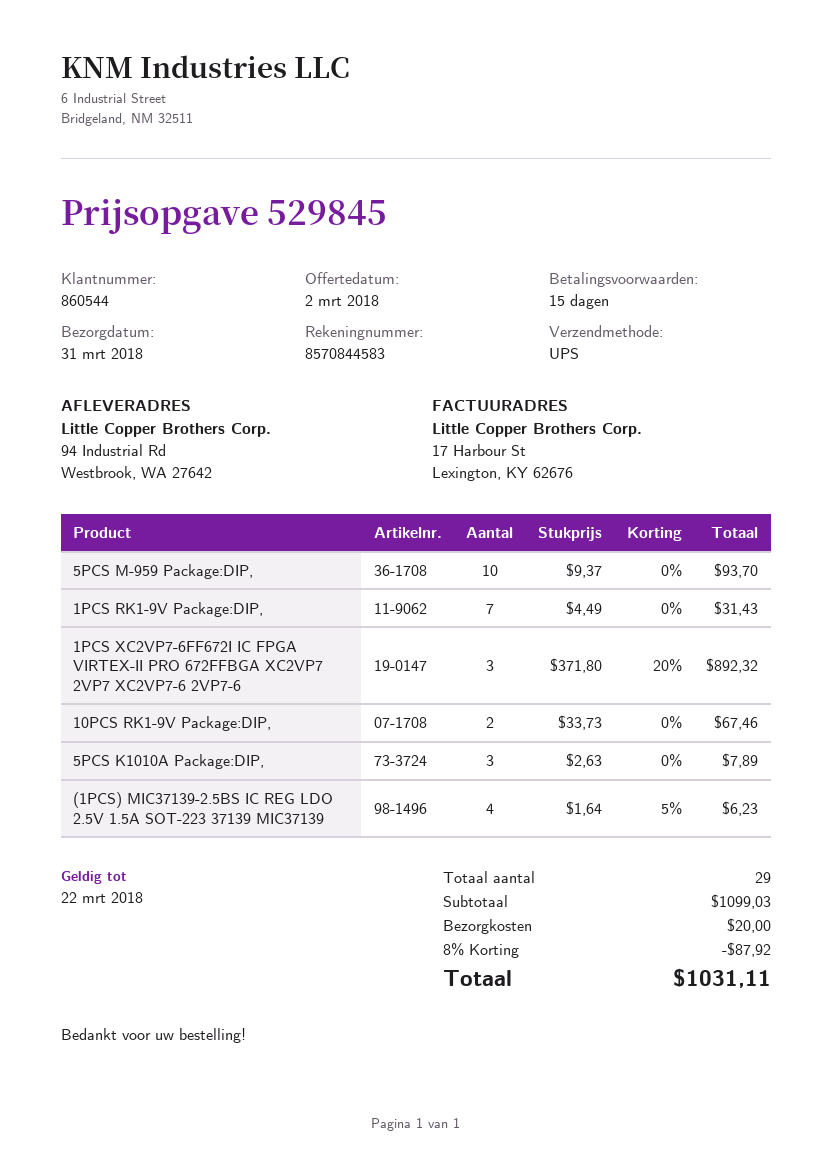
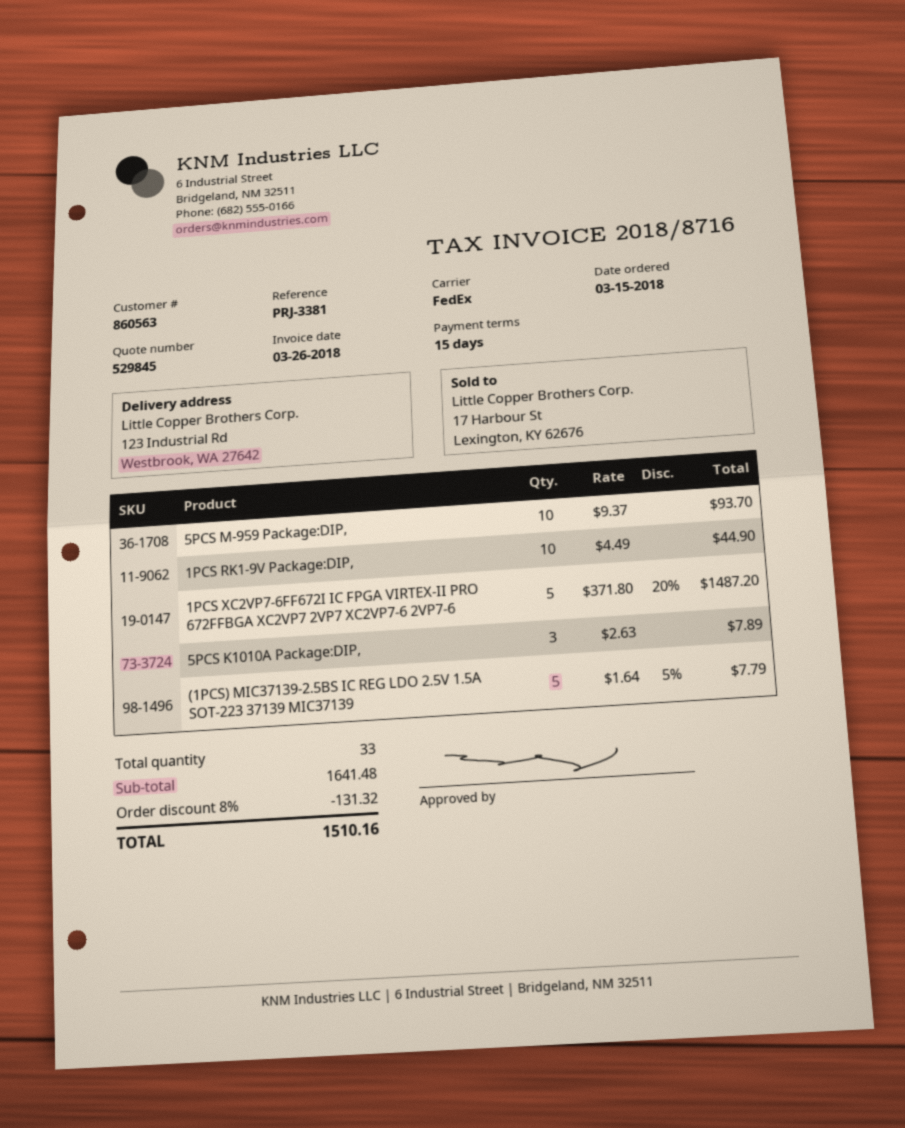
customer number: 860544 -> 860563
shipping method: UPS -> FedEx
ship to: 94 Industrial Rd, Westbrook, WA 27642 -> 123 Industrial Rd, Westbrook, WA 27642
1PCS RK1-9V Package:DIP,: 7 x 4.49 = 31.43 -> 10 x 4.49 = 44.90
1PCS XC2VP7-6FF672I IC FPGA VIRTEX-II PRO 672FFBGA XC2VP7 2VP7 XC2VP7-6 2VP7-6: 3 x 371.80 - 20% = 892.32 -> 5 x 371.80 - 20% = 1487.20
10PCS RK1-9V Package:DIP,: 2 x 33.73 = 67.46 -> none
(1PCS) MIC37139-2.5BS IC REG LDO 2.5V 1.5A SOT-223 37139 MIC37139: 4 x 1.64 - 5% = 6.23 -> 5 x 1.64 - 5% = 7.79
total quantity: 29 -> 33
subtotal: 1099.03 -> 1641.48
discount: 8% = 87.92 -> 8% = 131.32
shipping: 20.00 -> none
total: 1031.11 -> 1510.16

